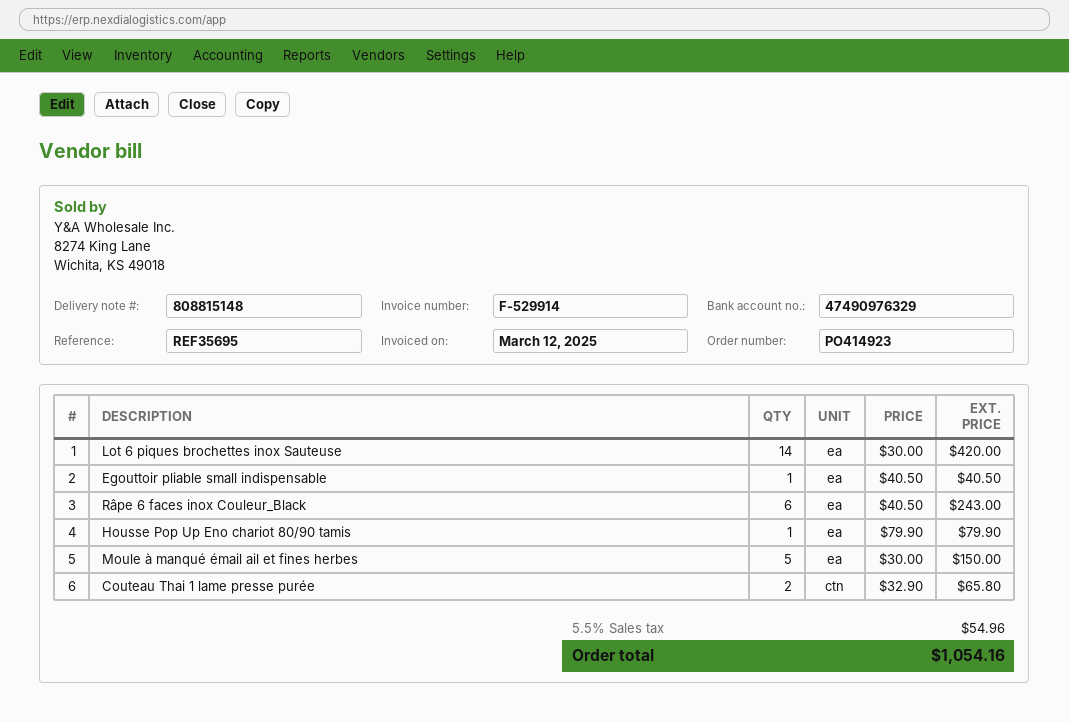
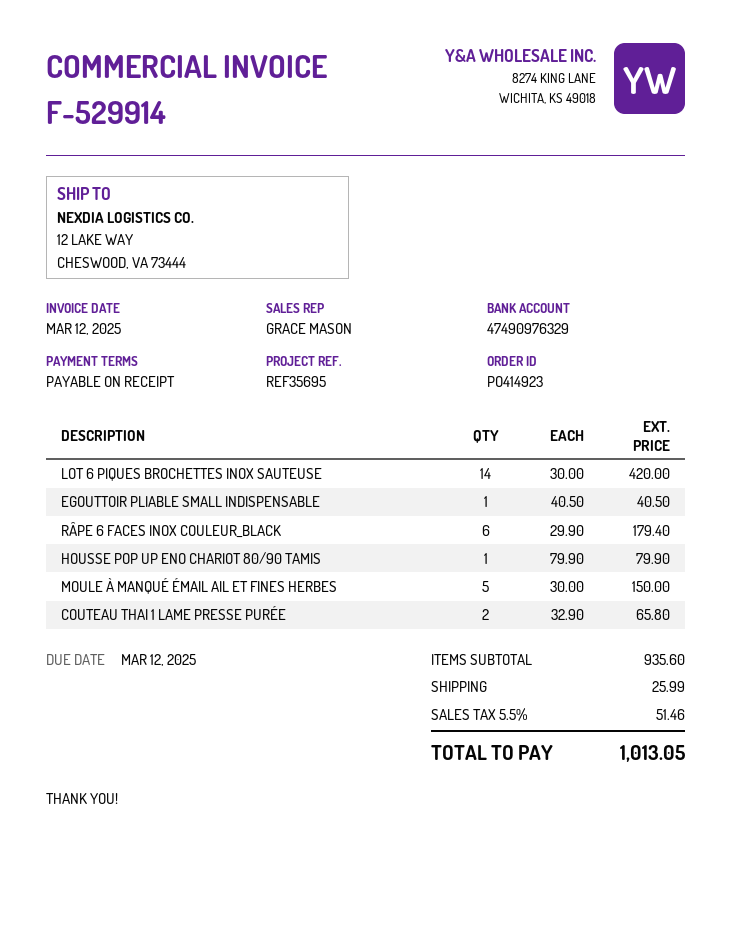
Râpe 6 faces inox Couleur_Black: 6 x 40.50 = 243.00 -> 6 x 29.90 = 179.40
shipping: none -> 25.99
tax: 5.5% = 54.96 -> 5.5% = 51.46
total: 1054.16 -> 1013.05

